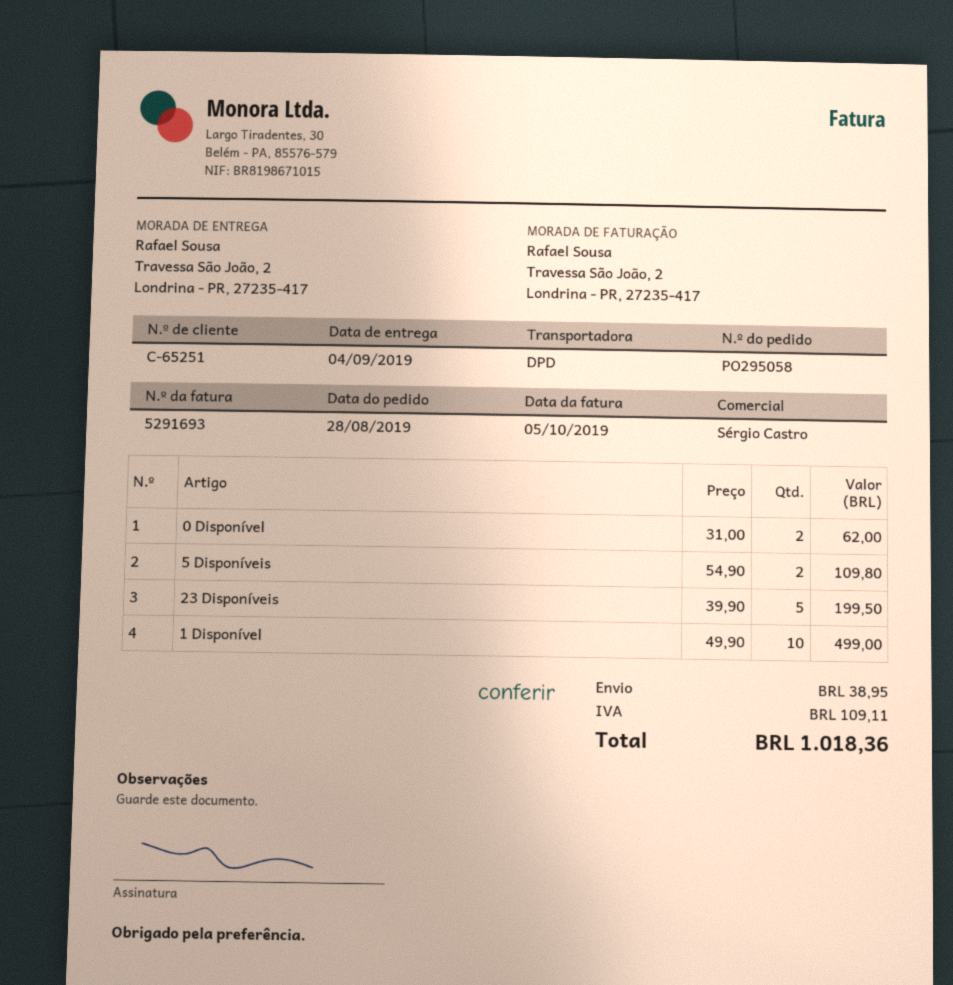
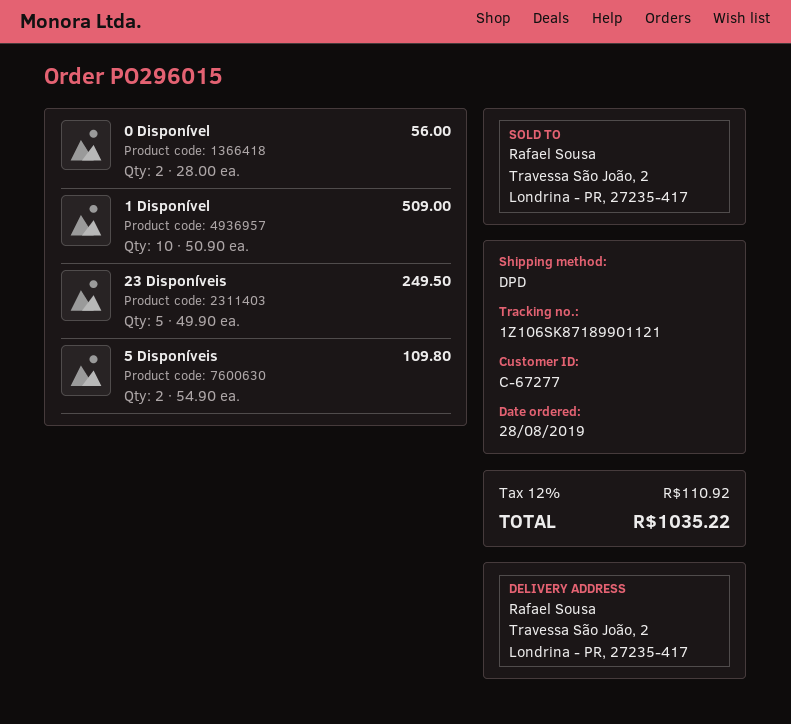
order number: PO295058 -> PO296015
customer number: C-65251 -> C-67277
0 Disponível: 2 x 31.00 = 62.00 -> 2 x 28.00 = 56.00
23 Disponíveis: 5 x 39.90 = 199.50 -> 5 x 49.90 = 249.50
1 Disponível: 10 x 49.90 = 499.00 -> 10 x 50.90 = 509.00
shipping: 38.95 -> none
tax: 109.11 -> 110.92
total: 1018.36 -> 1035.22

